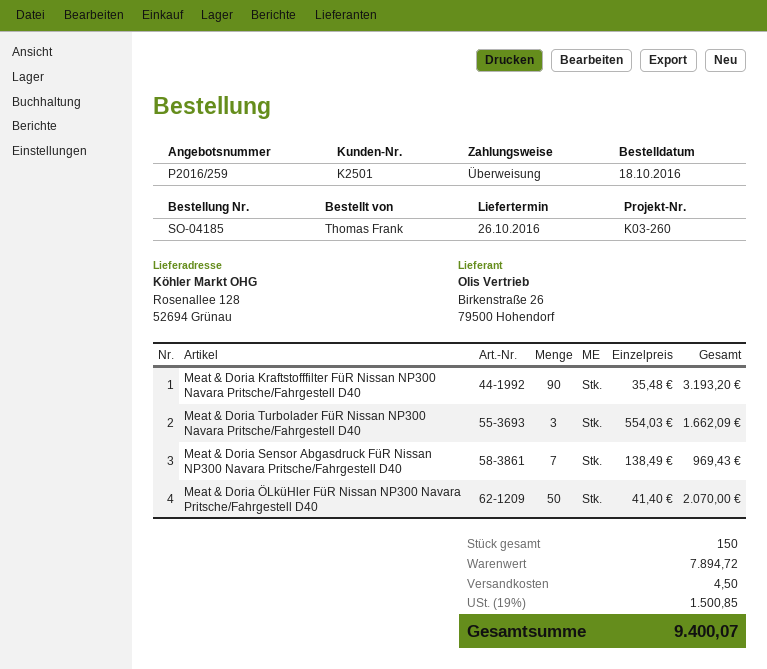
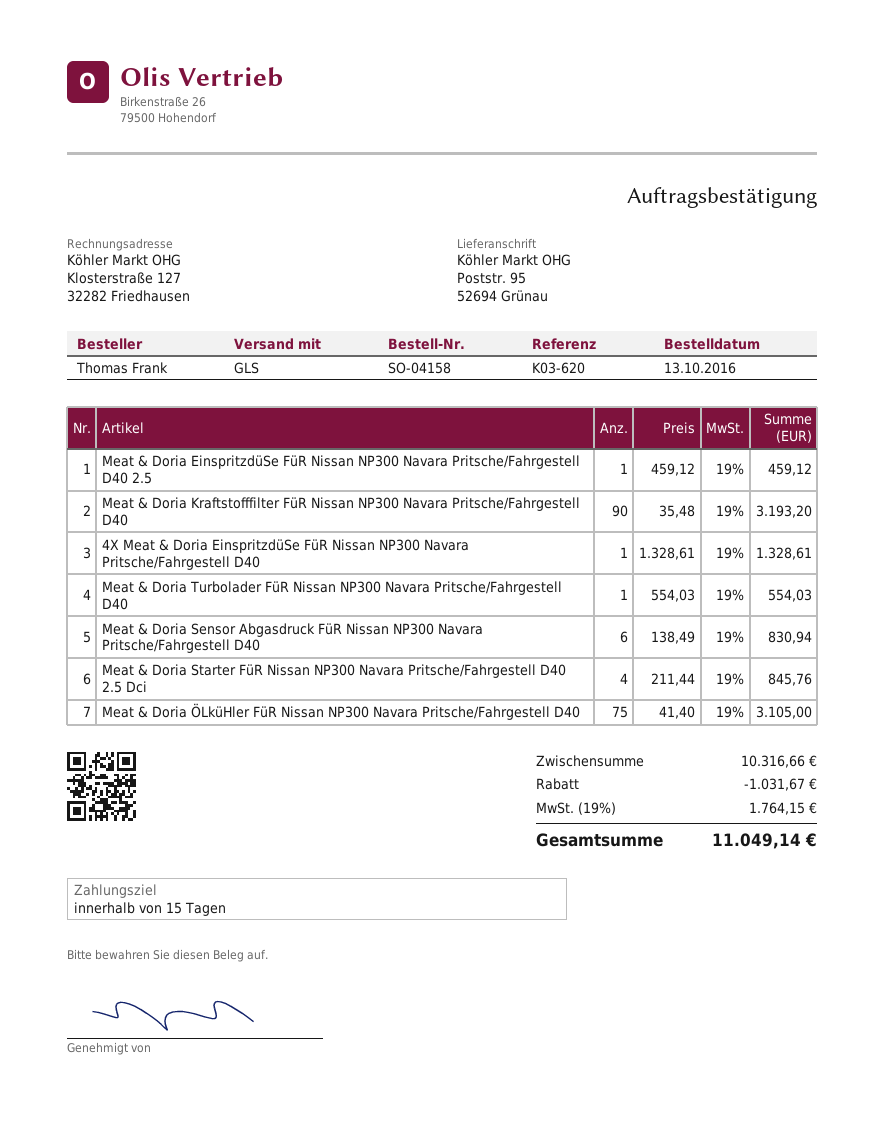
order number: SO-04185 -> SO-04158
order date: 2016-10-18 -> 2016-10-13
reference: K03-260 -> K03-620
ship to: Rosenallee 128, 52694 Grünau -> Poststr. 95, 52694 Grünau
Meat & Doria Turbolader FüR Nissan NP300 Navara Pritsche/Fahrgestell D40: 3 x 554.03 = 1662.09 -> 1 x 554.03 = 554.03
Meat & Doria Sensor Abgasdruck FüR Nissan NP300 Navara Pritsche/Fahrgestell D40: 7 x 138.49 = 969.43 -> 6 x 138.49 = 830.94
Meat & Doria ÖLküHler FüR Nissan NP300 Navara Pritsche/Fahrgestell D40: 50 x 41.40 = 2070.00 -> 75 x 41.40 = 3105.00
Meat & Doria EinspritzdüSe FüR Nissan NP300 Navara Pritsche/Fahrgestell D40 2.5: none -> 1 x 459.12 = 459.12
4X Meat & Doria EinspritzdüSe FüR Nissan NP300 Navara Pritsche/Fahrgestell D40: none -> 1 x 1328.61 = 1328.61
Meat & Doria Starter FüR Nissan NP300 Navara Pritsche/Fahrgestell D40 2.5 Dci: none -> 4 x 211.44 = 845.76
subtotal: 7894.72 -> 10316.66
discount: none -> 1031.67
shipping: 4.50 -> none
tax: 19% = 1500.85 -> 19% = 1764.15
total: 9400.07 -> 11049.14

